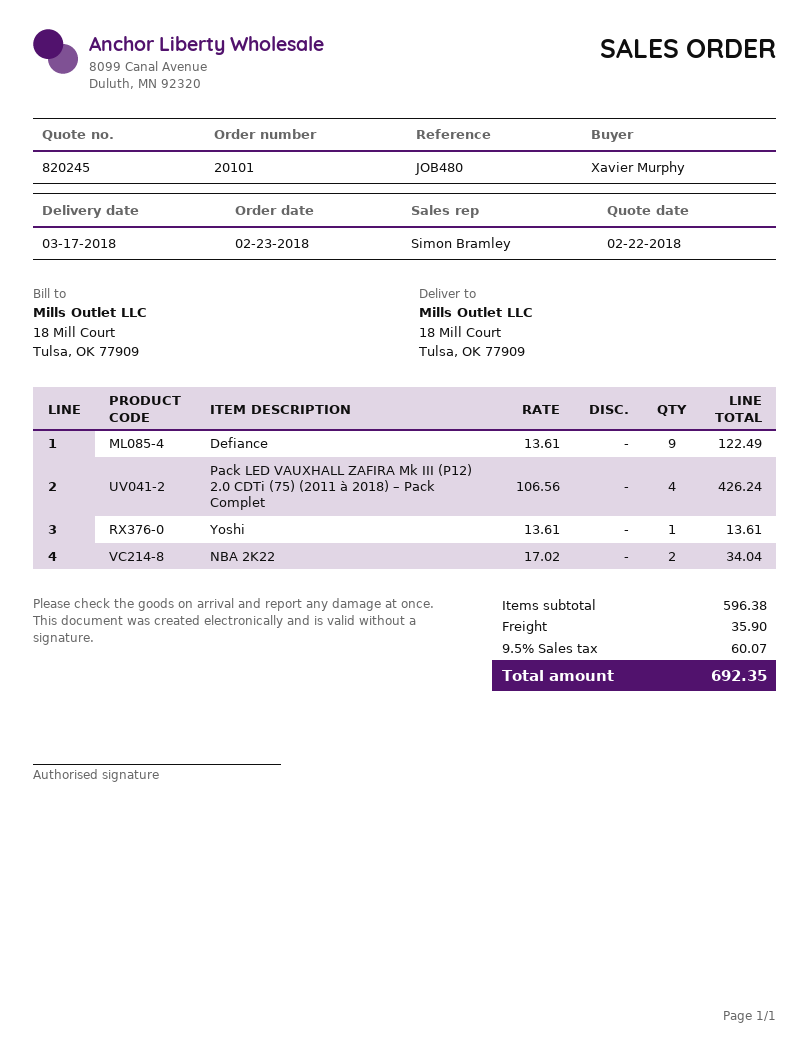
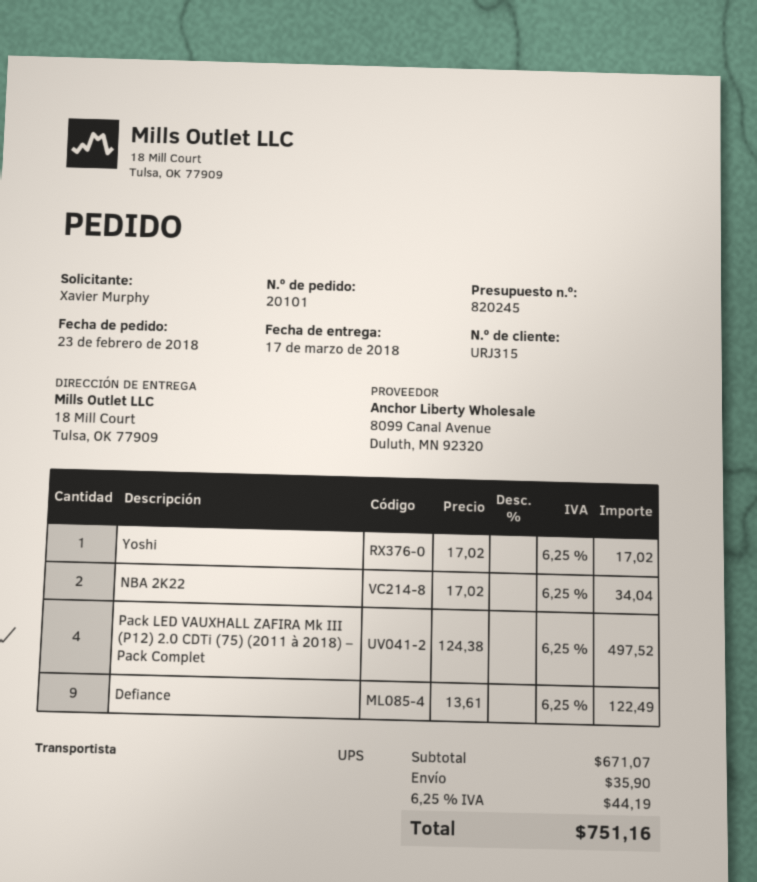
Pack LED VAUXHALL ZAFIRA Mk III (P12) 2.0 CDTi (75) (2011 à 2018) – Pack Complet: 4 x 106.56 = 426.24 -> 4 x 124.38 = 497.52
Yoshi: 1 x 13.61 = 13.61 -> 1 x 17.02 = 17.02
subtotal: 596.38 -> 671.07
tax: 9.5% = 60.07 -> 6.25% = 44.19
total: 692.35 -> 751.16

